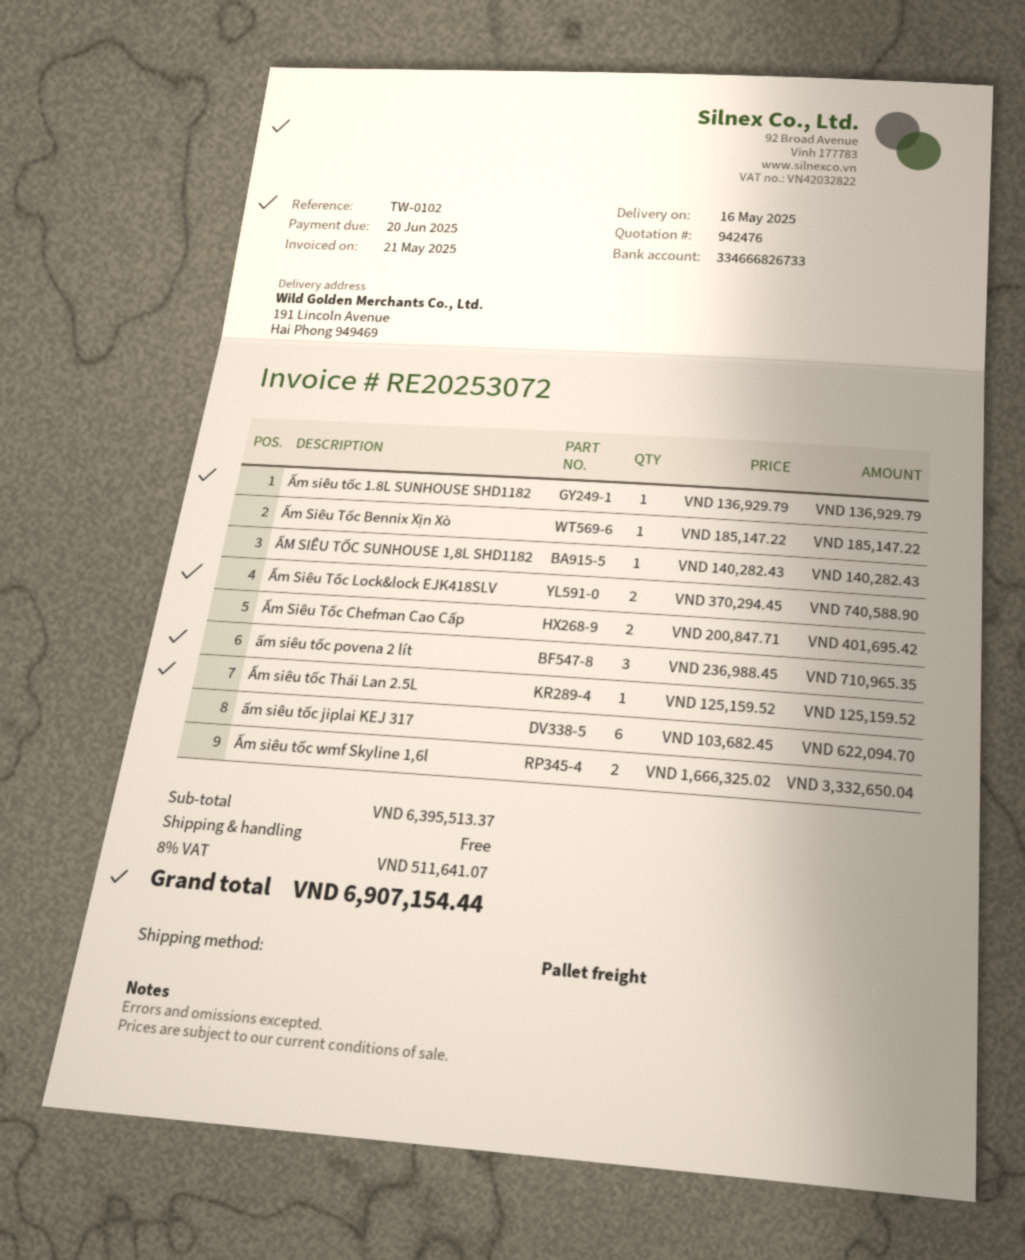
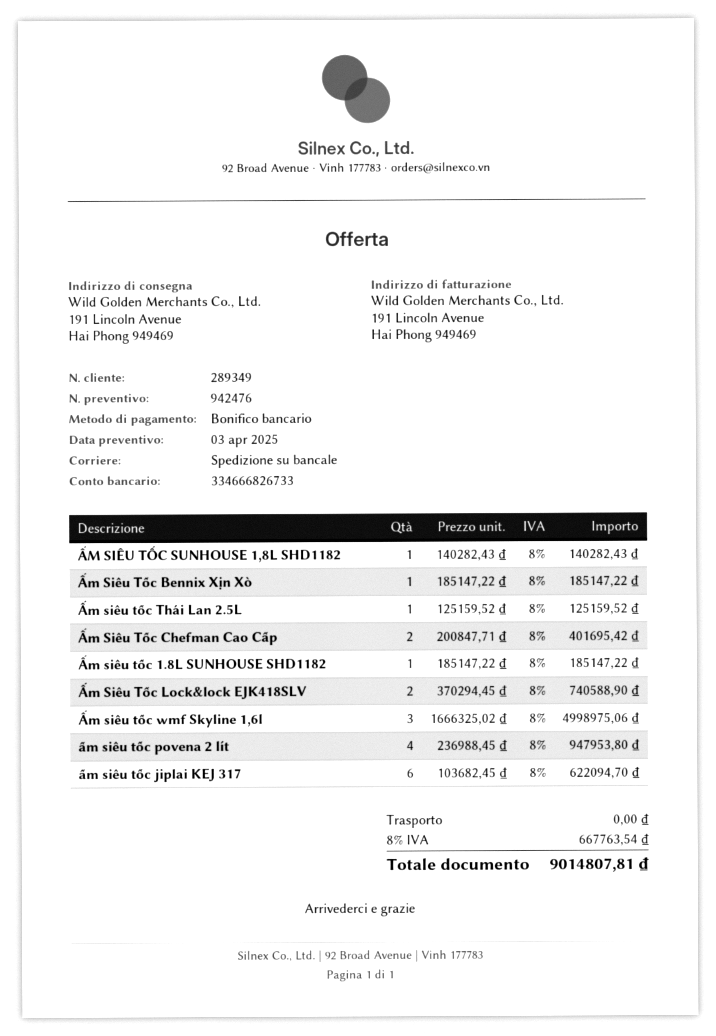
Ấm siêu tốc 1.8L SUNHOUSE SHD1182: 1 x 136929.79 = 136929.79 -> 1 x 185147.22 = 185147.22
ấm siêu tốc povena 2 lít: 3 x 236988.45 = 710965.35 -> 4 x 236988.45 = 947953.80
Ấm siêu tốc wmf Skyline 1,6l: 2 x 1666325.02 = 3332650.04 -> 3 x 1666325.02 = 4998975.06
tax: 8% = 511641.07 -> 8% = 667763.54
total: 6907154.44 -> 9014807.81

